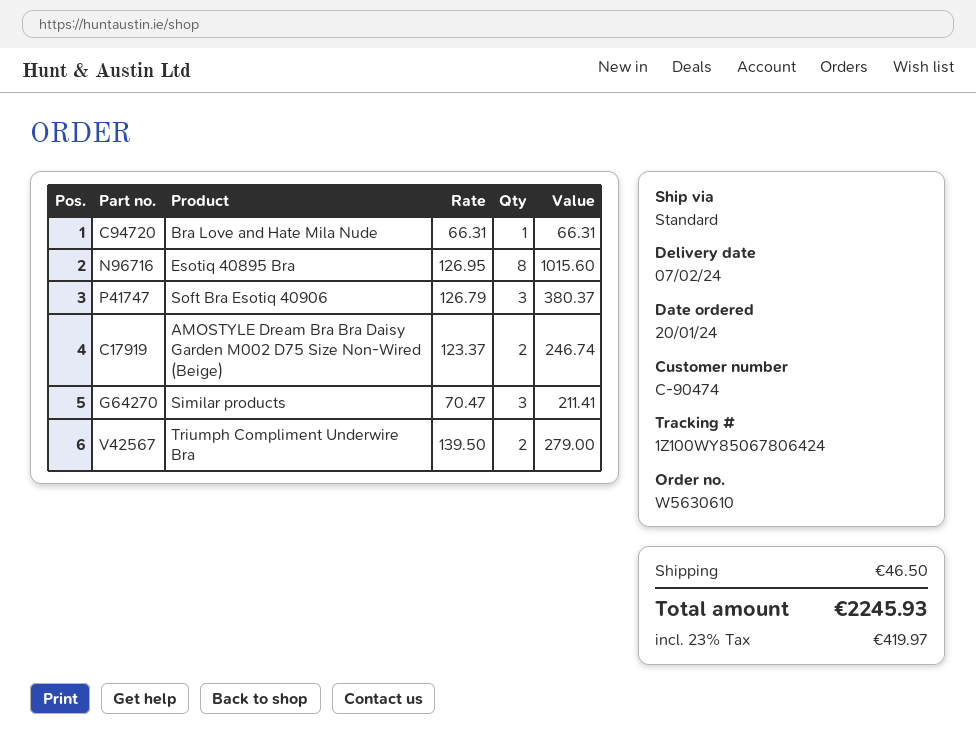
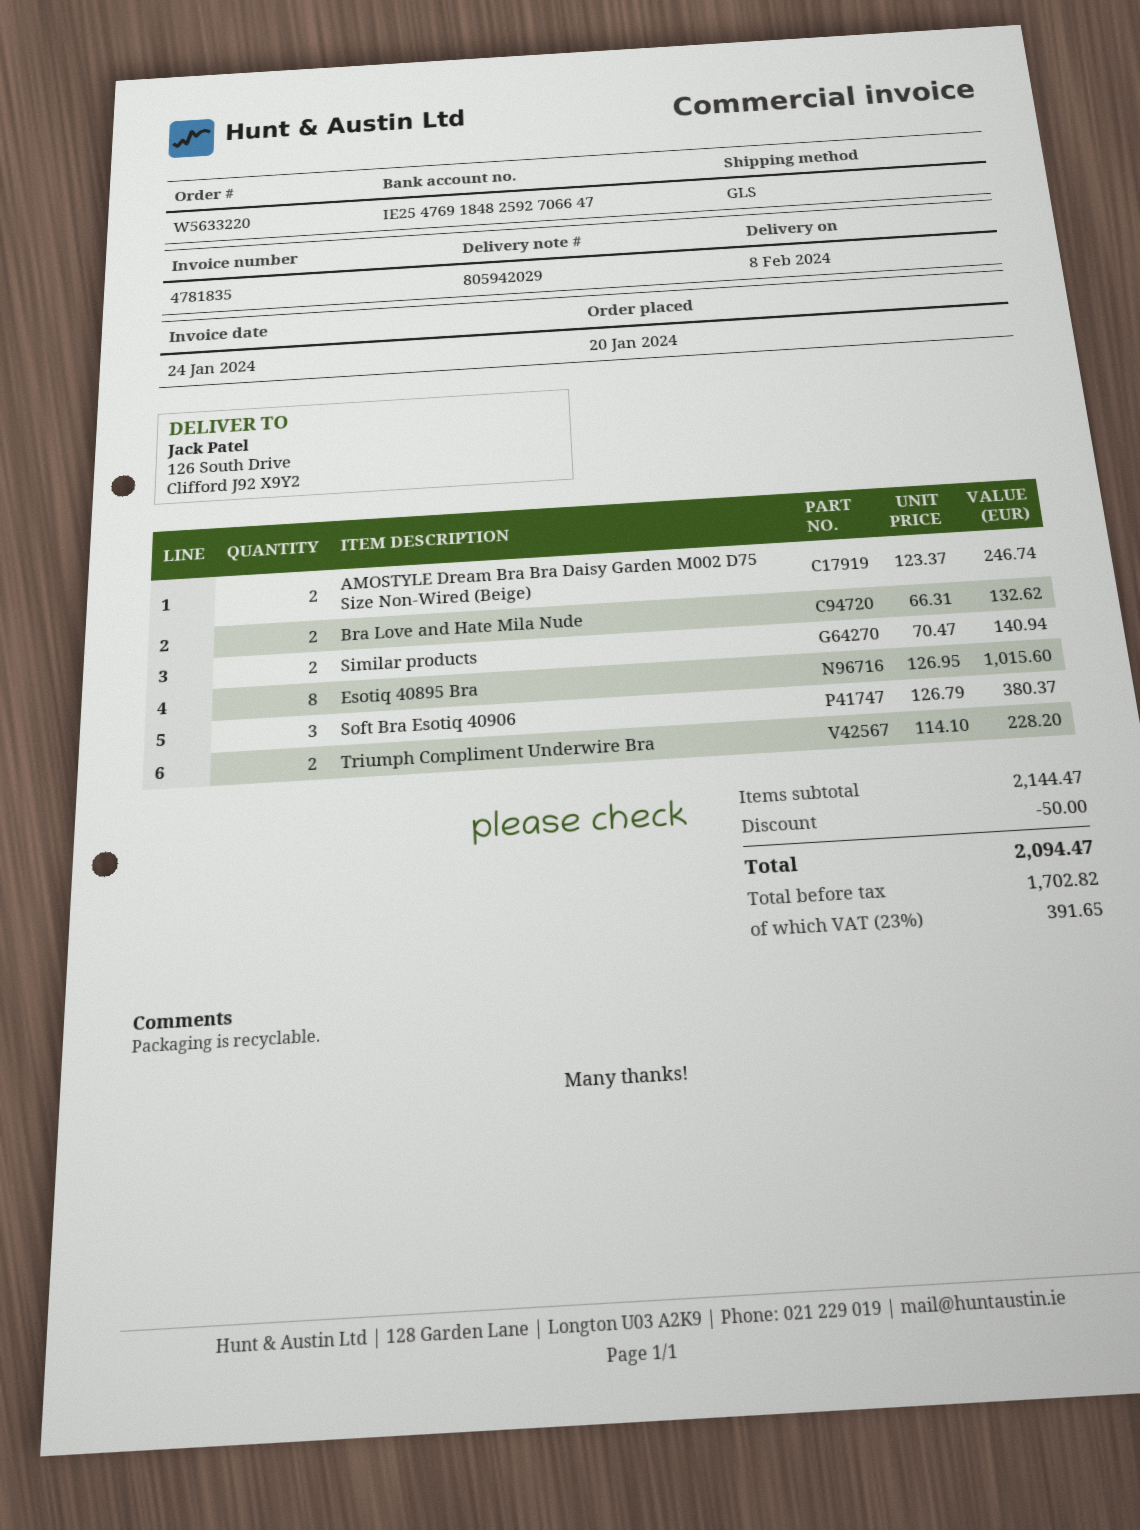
order number: W5630610 -> W5633220
delivery date: 2024-02-07 -> 2024-02-08
shipping method: standard -> GLS
Bra Love and Hate Mila Nude: 1 x 66.31 = 66.31 -> 2 x 66.31 = 132.62
Similar products: 3 x 70.47 = 211.41 -> 2 x 70.47 = 140.94
Triumph Compliment Underwire Bra: 2 x 139.50 = 279.00 -> 2 x 114.10 = 228.20
discount: none -> 50.00
shipping: 46.50 -> none
tax: 23% = 419.97 -> 23% = 391.65
total: 2245.93 -> 2094.47

